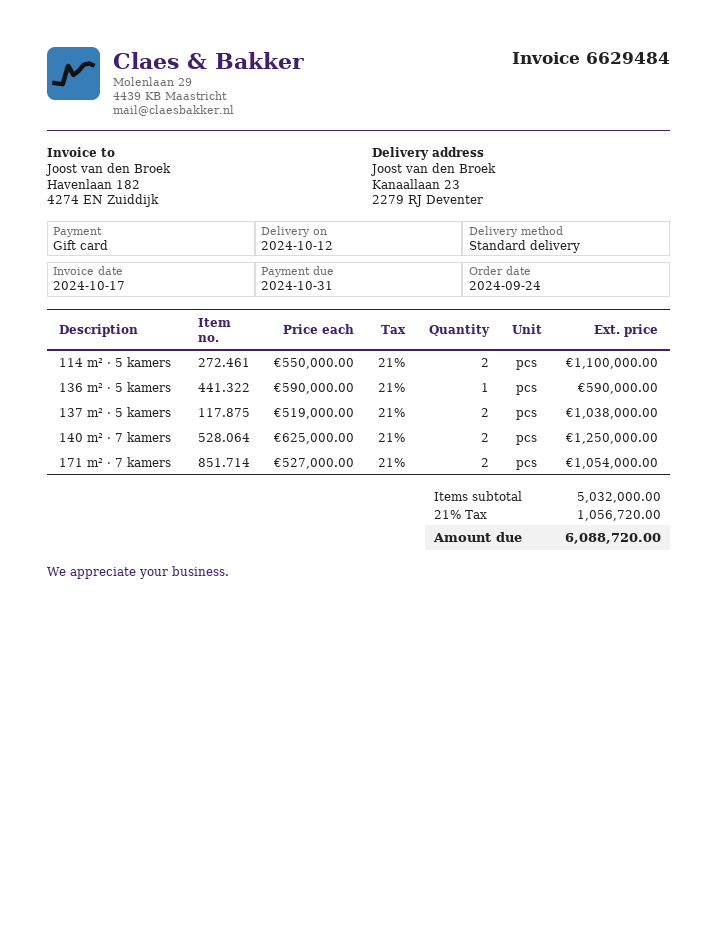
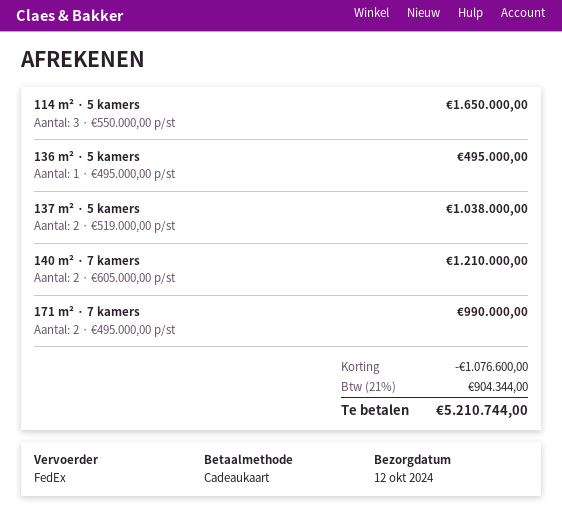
shipping method: standard -> FedEx
114 m² · 5 kamers: 2 x 550000.00 = 1100000.00 -> 3 x 550000.00 = 1650000.00
136 m² · 5 kamers: 1 x 590000.00 = 590000.00 -> 1 x 495000.00 = 495000.00
140 m² · 7 kamers: 2 x 625000.00 = 1250000.00 -> 2 x 605000.00 = 1210000.00
171 m² · 7 kamers: 2 x 527000.00 = 1054000.00 -> 2 x 495000.00 = 990000.00
discount: none -> 1076600.00
tax: 21% = 1056720.00 -> 21% = 904344.00
total: 6088720.00 -> 5210744.00

